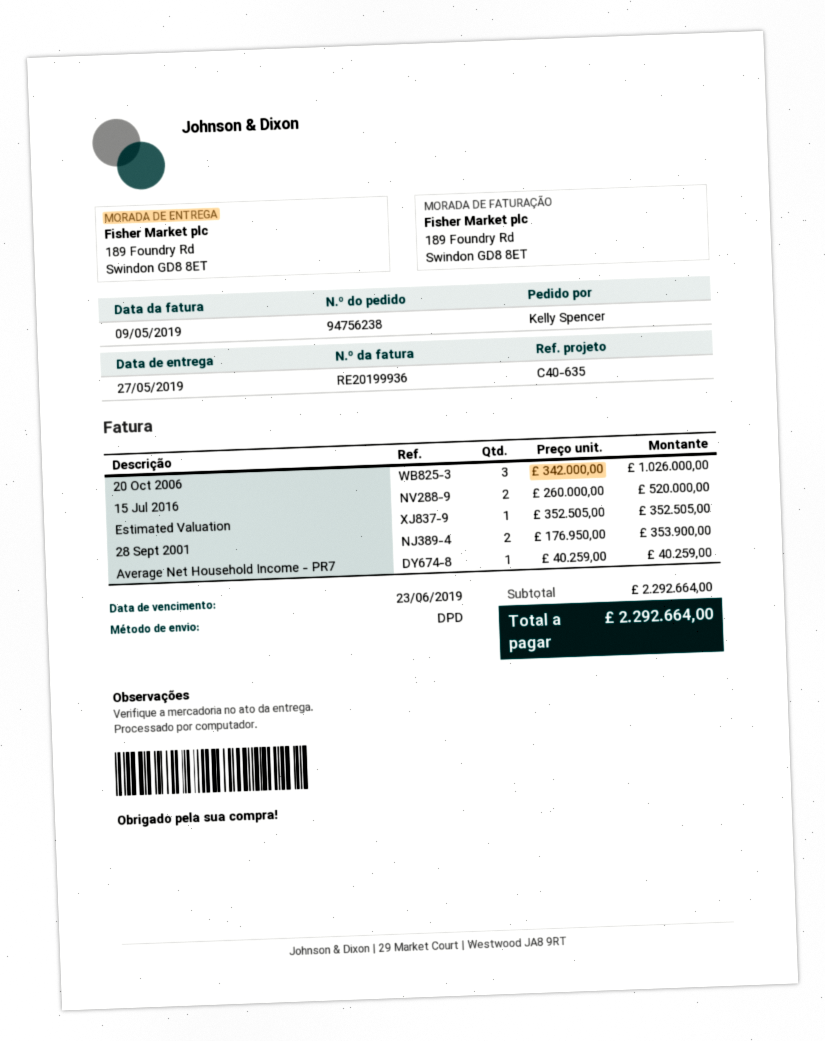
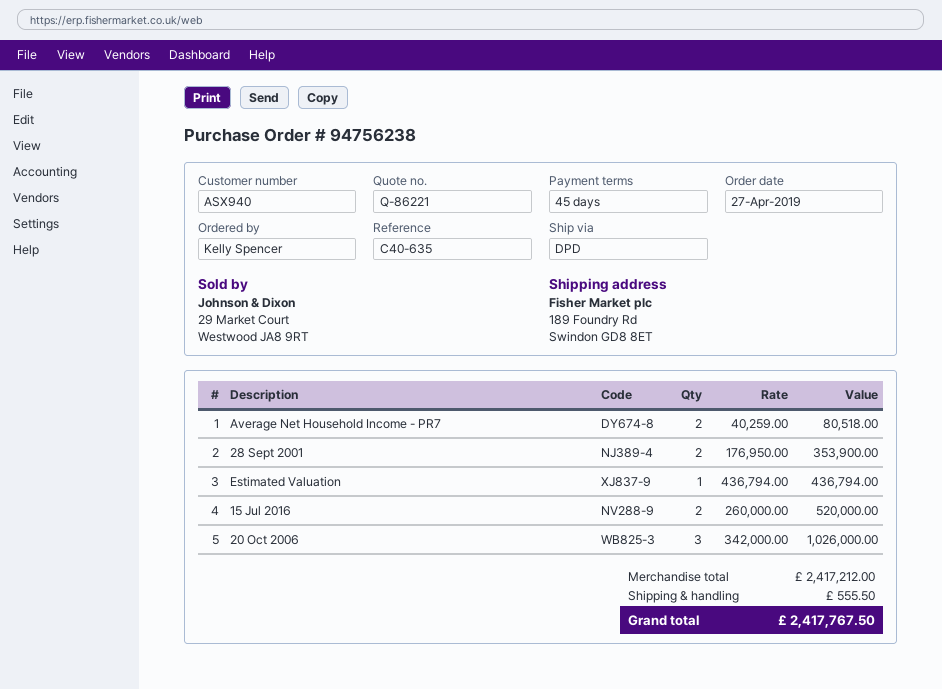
Estimated Valuation: 1 x 352505.00 = 352505.00 -> 1 x 436794.00 = 436794.00
Average Net Household Income - PR7: 1 x 40259.00 = 40259.00 -> 2 x 40259.00 = 80518.00
subtotal: 2292664.00 -> 2417212.00
shipping: none -> 555.50
total: 2292664.00 -> 2417767.50

